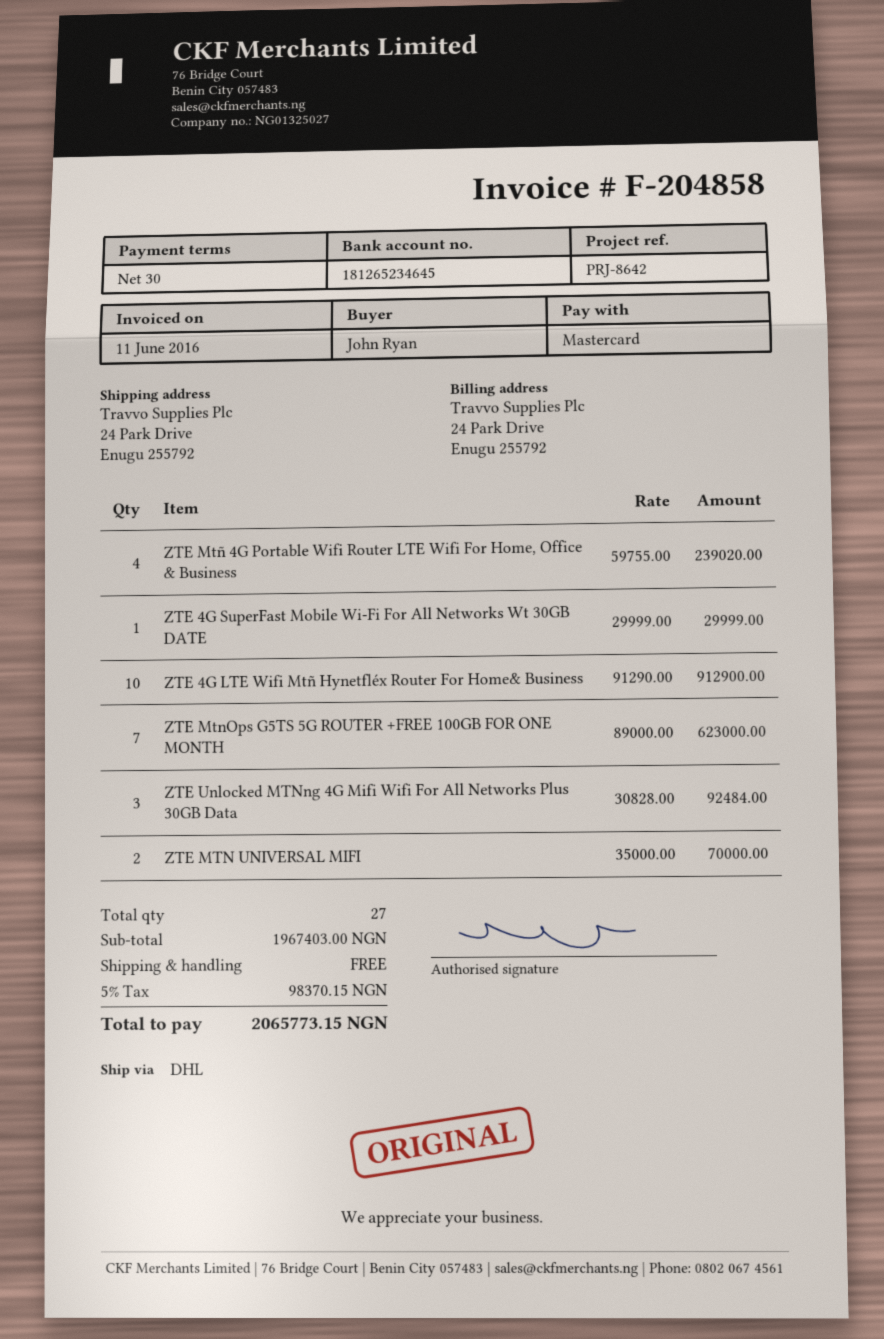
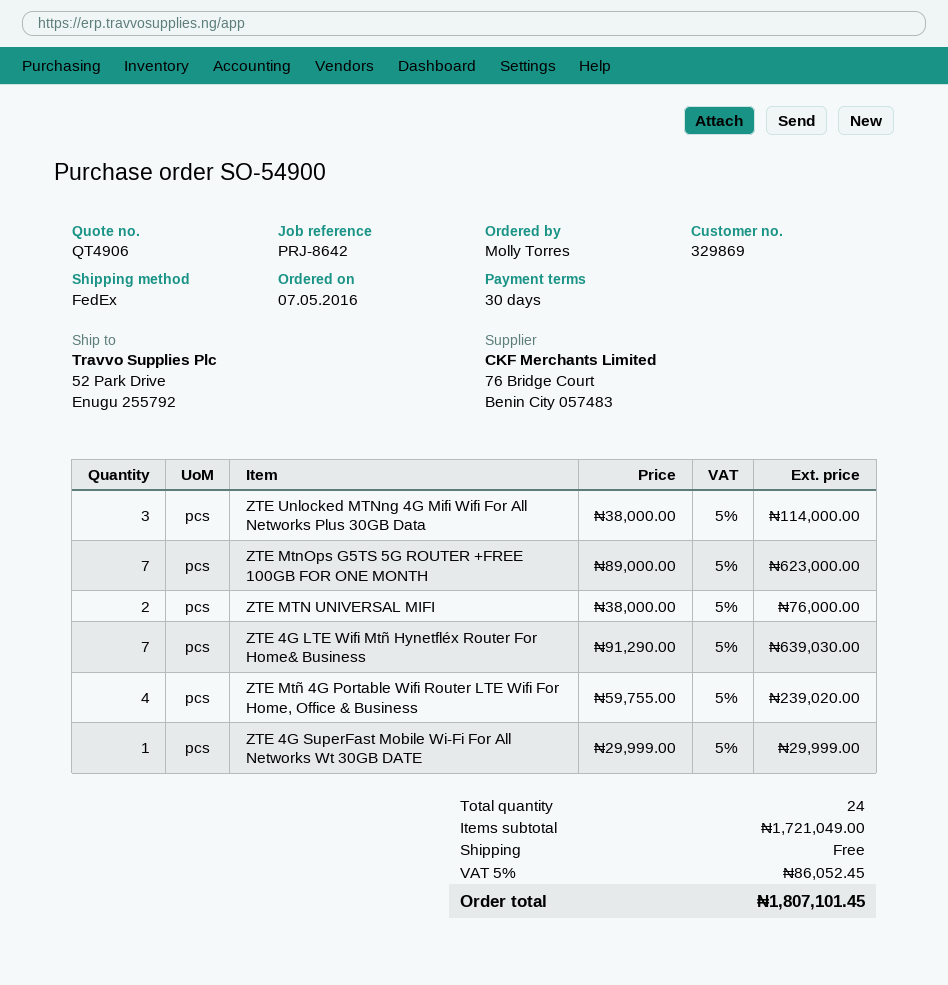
ordered by: John Ryan -> Molly Torres
shipping method: DHL -> FedEx
ship to: 24 Park Drive, Enugu 255792 -> 52 Park Drive, Enugu 255792
ZTE 4G LTE Wifi Mtñ Hynetfléx Router For Home& Business: 10 x 91290.00 = 912900.00 -> 7 x 91290.00 = 639030.00
ZTE Unlocked MTNng 4G Mifi Wifi For All Networks Plus 30GB Data: 3 x 30828.00 = 92484.00 -> 3 x 38000.00 = 114000.00
ZTE MTN UNIVERSAL MIFI: 2 x 35000.00 = 70000.00 -> 2 x 38000.00 = 76000.00
total quantity: 27 -> 24
subtotal: 1967403.00 -> 1721049.00
tax: 5% = 98370.15 -> 5% = 86052.45
total: 2065773.15 -> 1807101.45

